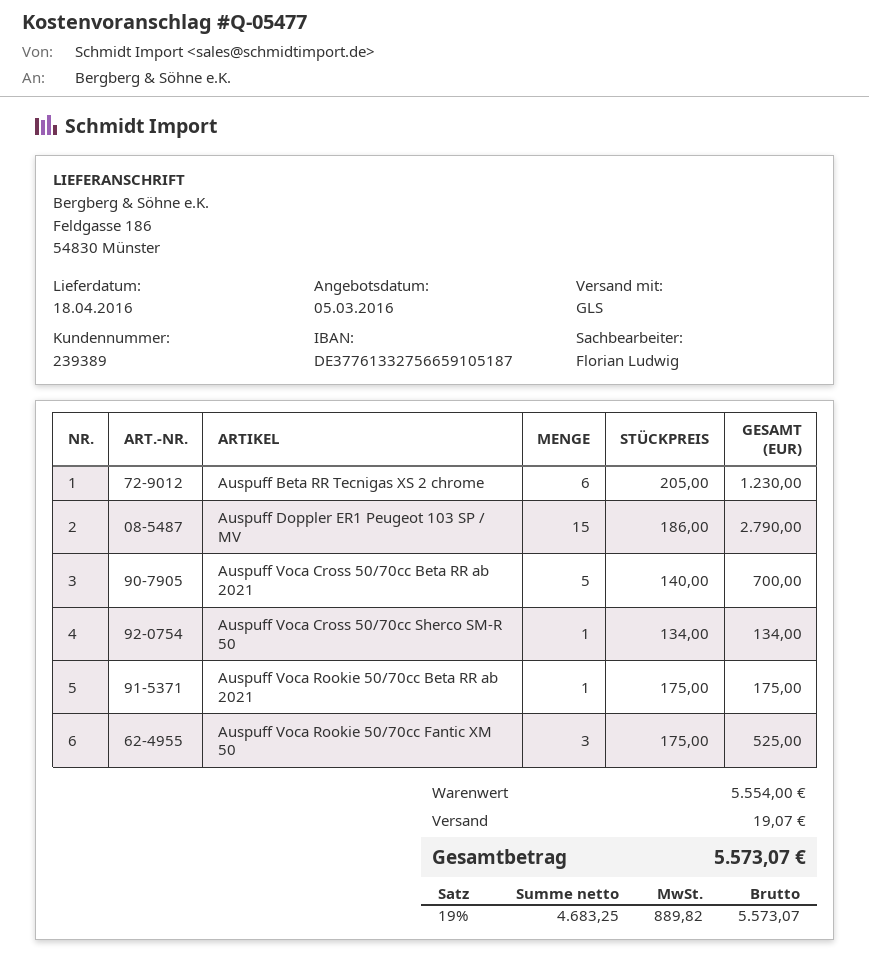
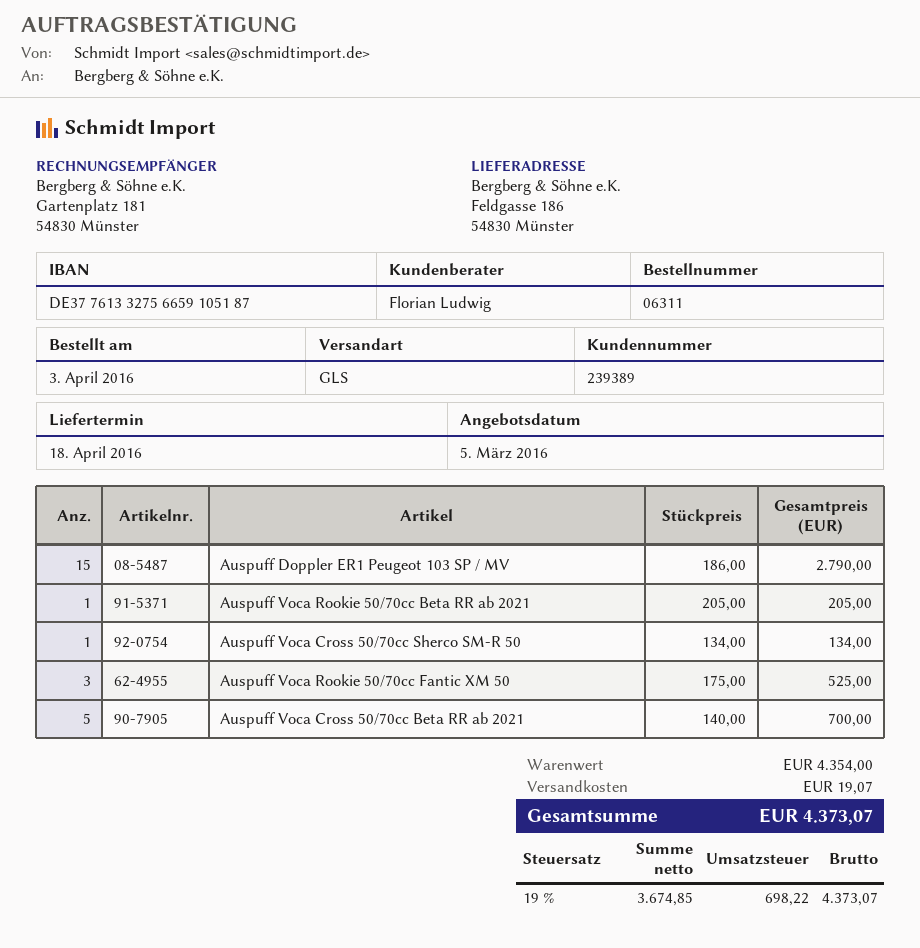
Auspuff Beta RR Tecnigas XS 2 chrome: 6 x 205.00 = 1230.00 -> none
Auspuff Voca Rookie 50/70cc Beta RR ab 2021: 1 x 175.00 = 175.00 -> 1 x 205.00 = 205.00
subtotal: 5554.00 -> 4354.00
net: 4683.25 -> 3674.85
tax: 19% = 889.82 -> 19% = 698.22
total: 5573.07 -> 4373.07

